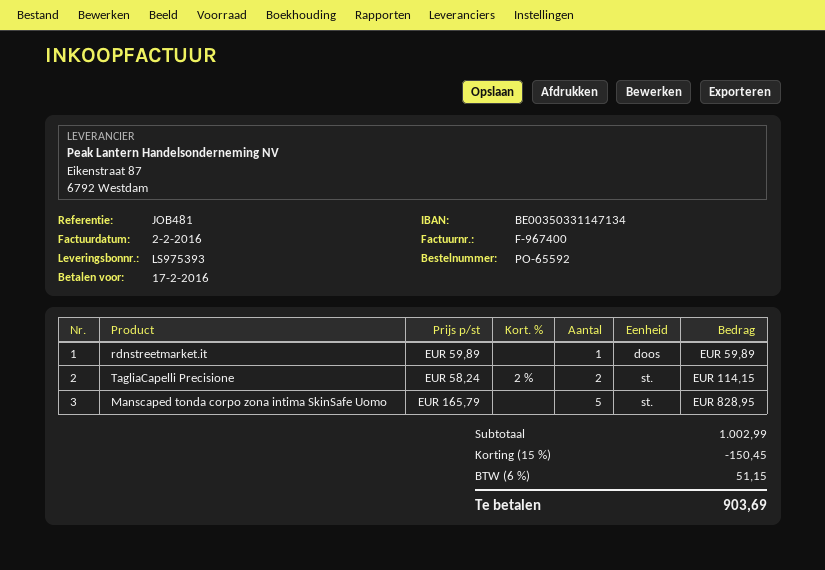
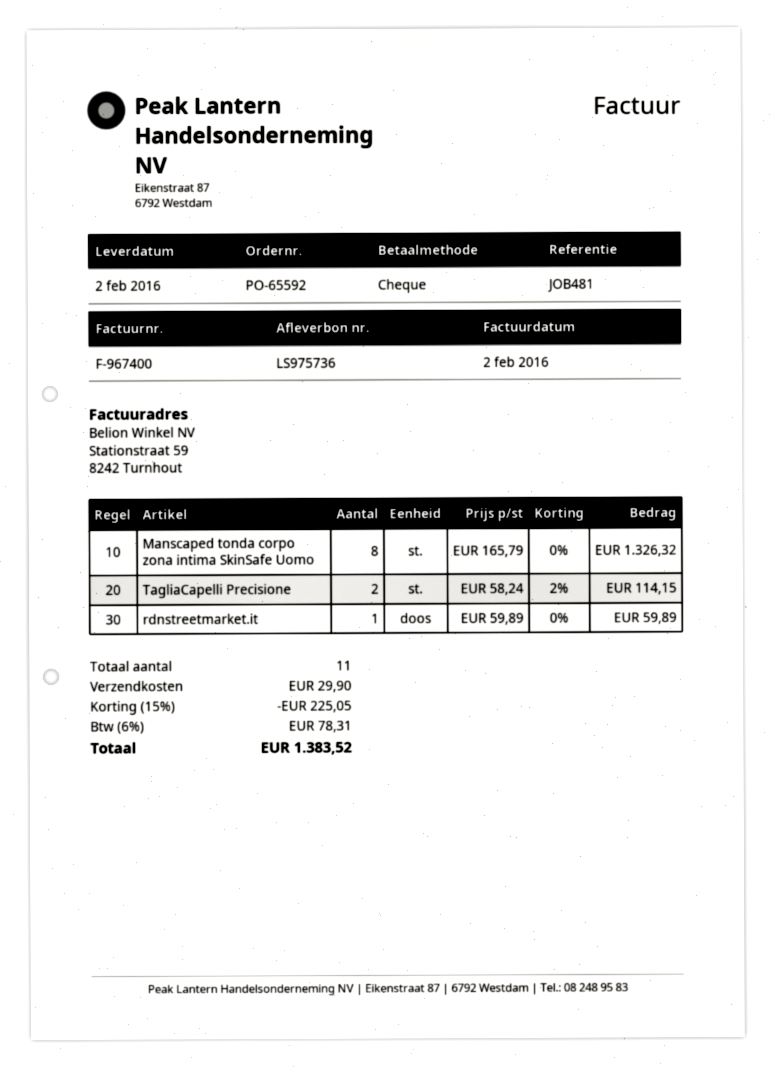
delivery note number: LS975393 -> LS975736
Manscaped tonda corpo zona intima SkinSafe Uomo: 5 x 165.79 = 828.95 -> 8 x 165.79 = 1326.32
discount: 15% = 150.45 -> 15% = 225.05
shipping: none -> 29.90
tax: 6% = 51.15 -> 6% = 78.31
total: 903.69 -> 1383.52

